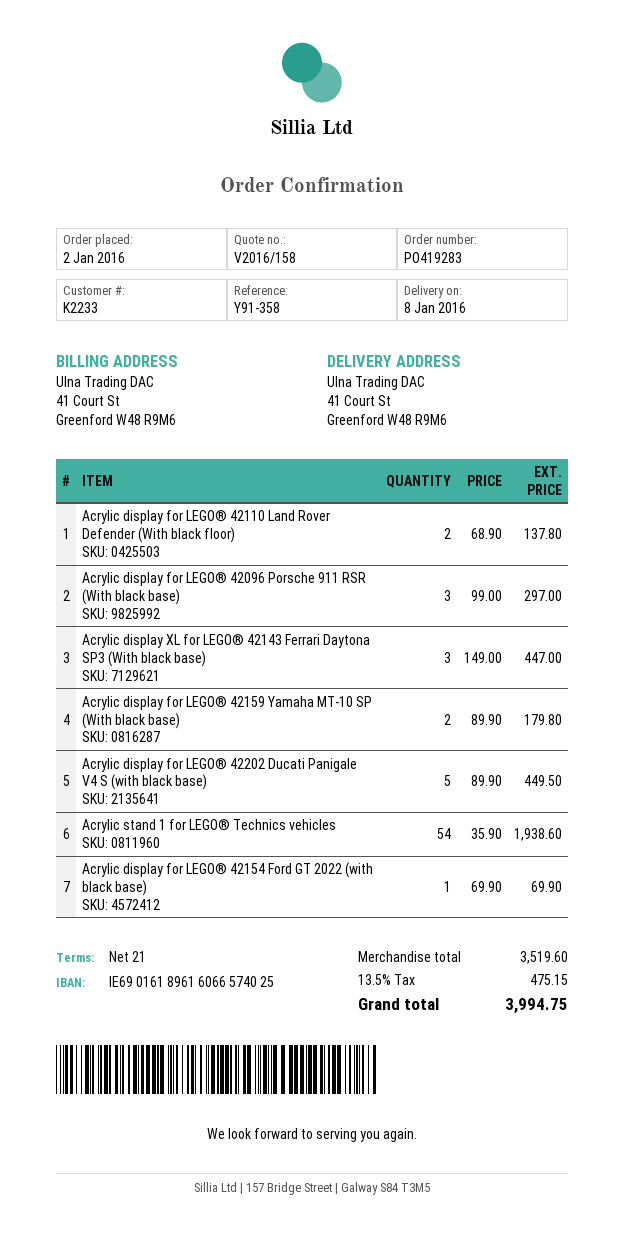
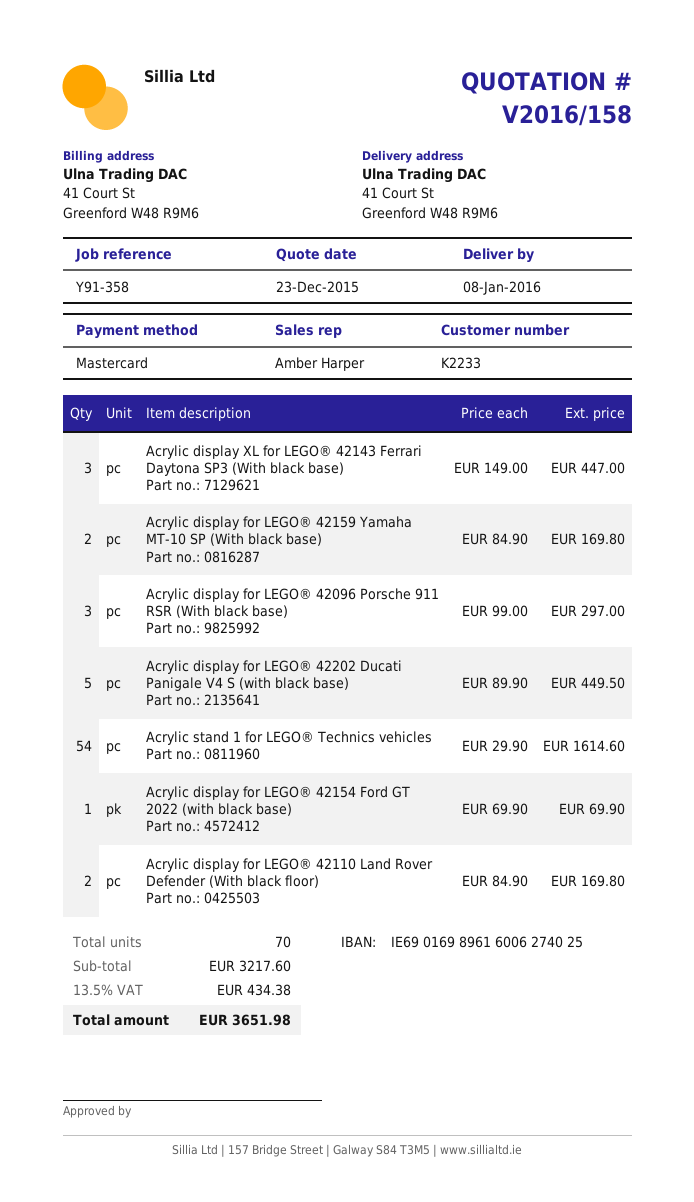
bank account: IE69016189616066574025 -> IE69016989616006274025
Acrylic display for LEGO® 42110 Land Rover Defender (With black floor): 2 x 68.90 = 137.80 -> 2 x 84.90 = 169.80
Acrylic display for LEGO® 42159 Yamaha MT-10 SP (With black base): 2 x 89.90 = 179.80 -> 2 x 84.90 = 169.80
Acrylic stand 1 for LEGO® Technics vehicles: 54 x 35.90 = 1938.60 -> 54 x 29.90 = 1614.60
subtotal: 3519.60 -> 3217.60
tax: 13.5% = 475.15 -> 13.5% = 434.38
total: 3994.75 -> 3651.98

